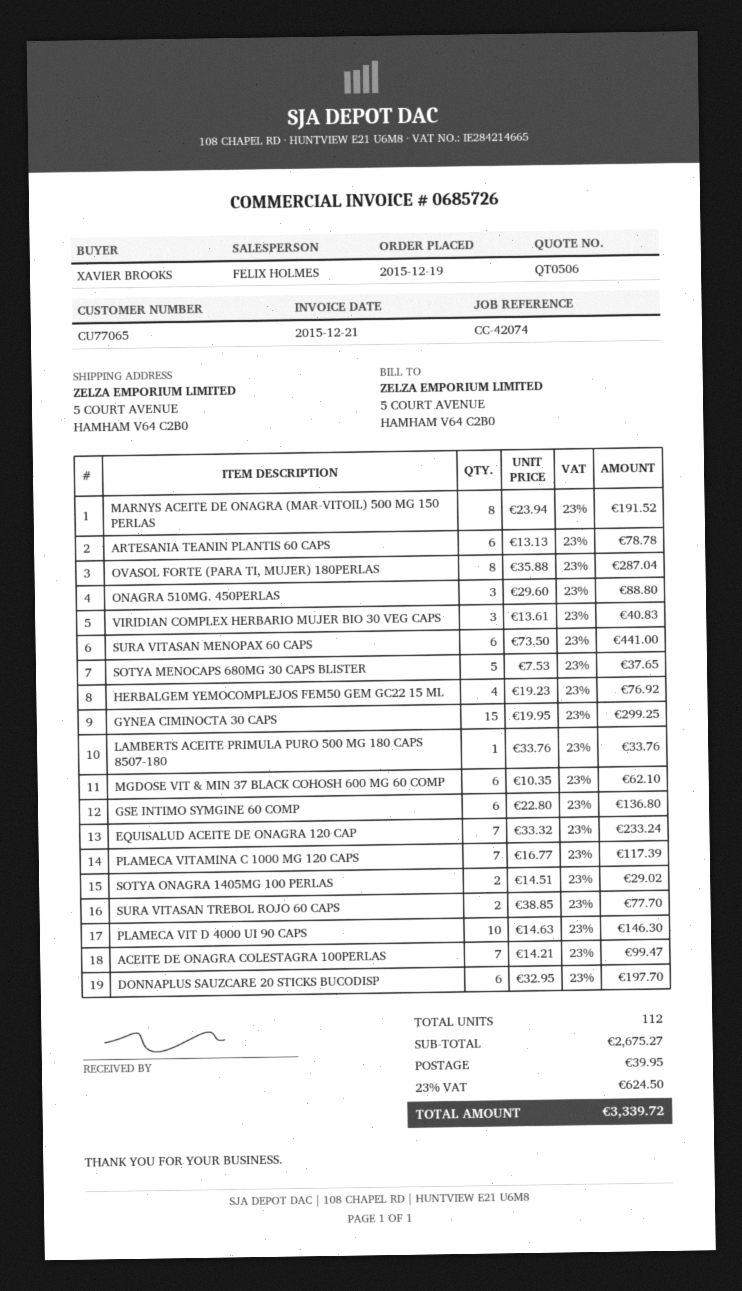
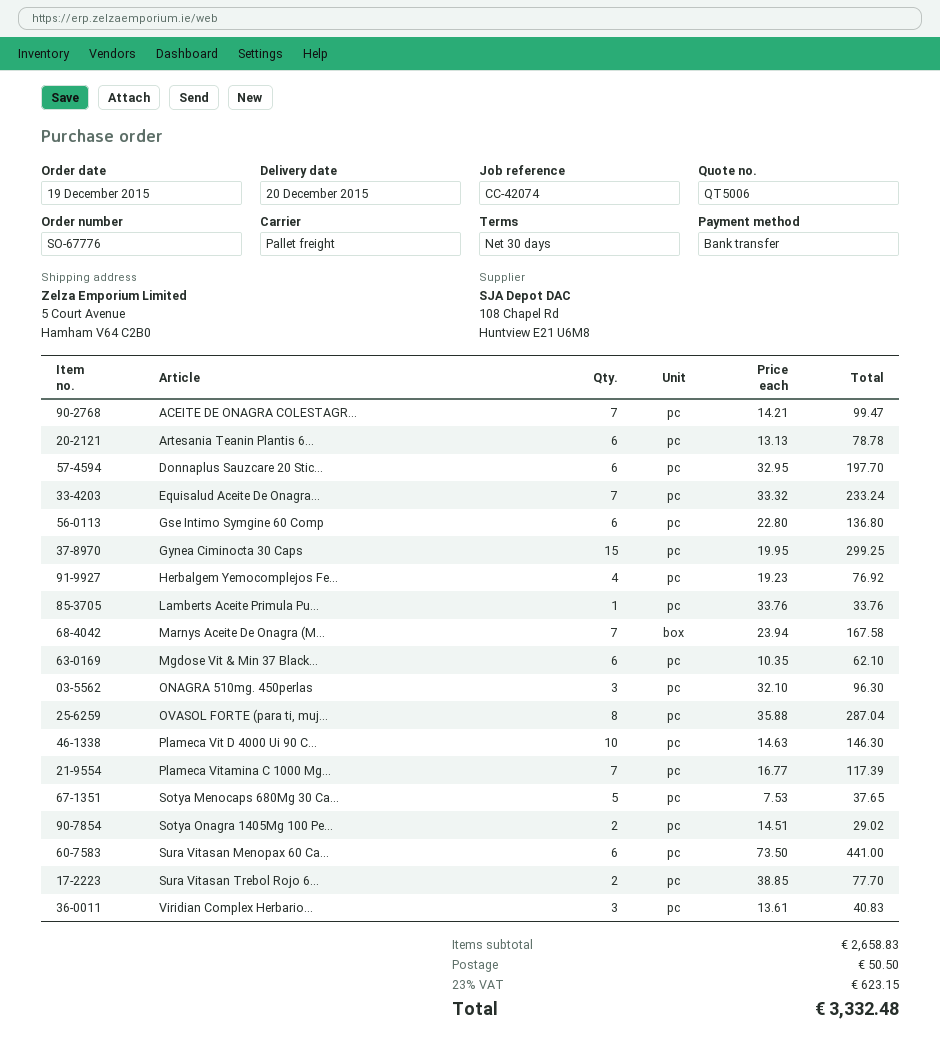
quote number: QT0506 -> QT5006
MARNYS ACEITE DE ONAGRA (MAR-VITOIL) 500 MG 150 PERLAS: 8 x 23.94 = 191.52 -> 7 x 23.94 = 167.58
ONAGRA 510MG. 450PERLAS: 3 x 29.60 = 88.80 -> 3 x 32.10 = 96.30
subtotal: 2675.27 -> 2658.83
shipping: 39.95 -> 50.50
tax: 23% = 624.50 -> 23% = 623.15
total: 3339.72 -> 3332.48

